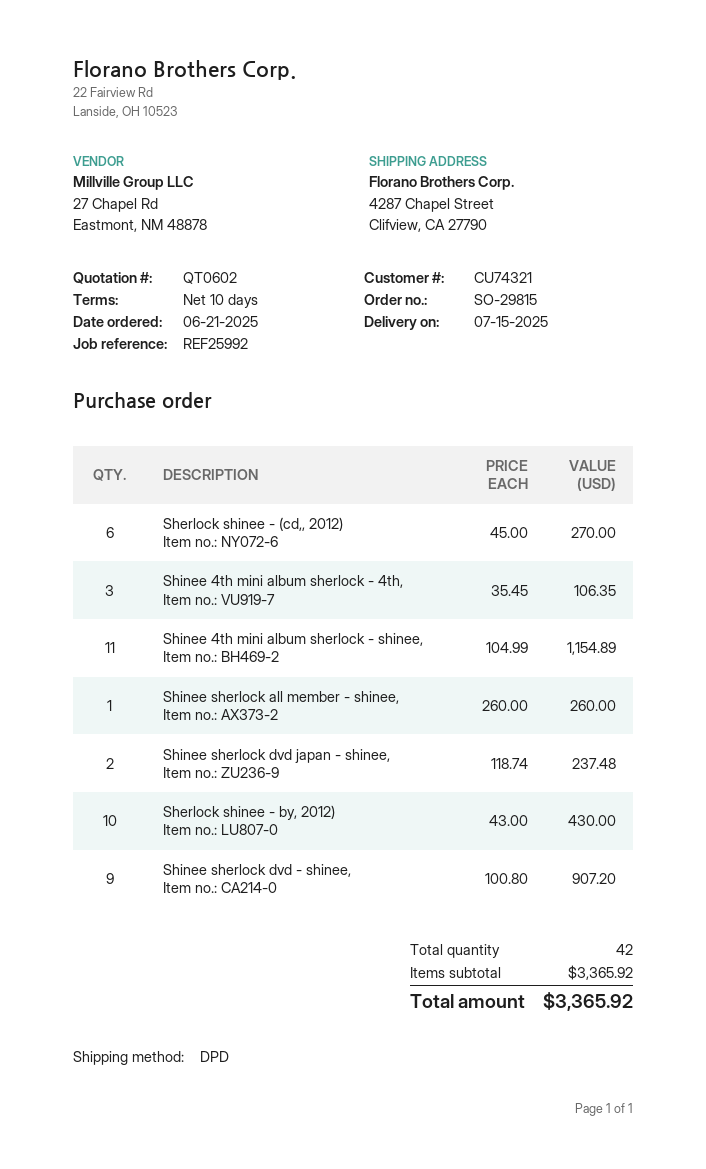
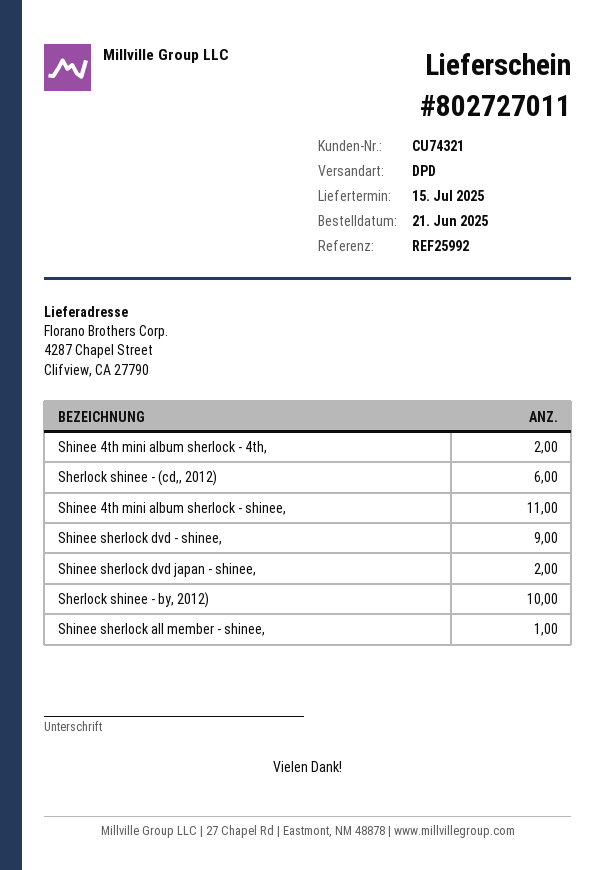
Shinee 4th mini album sherlock - 4th,: 3 -> 2

